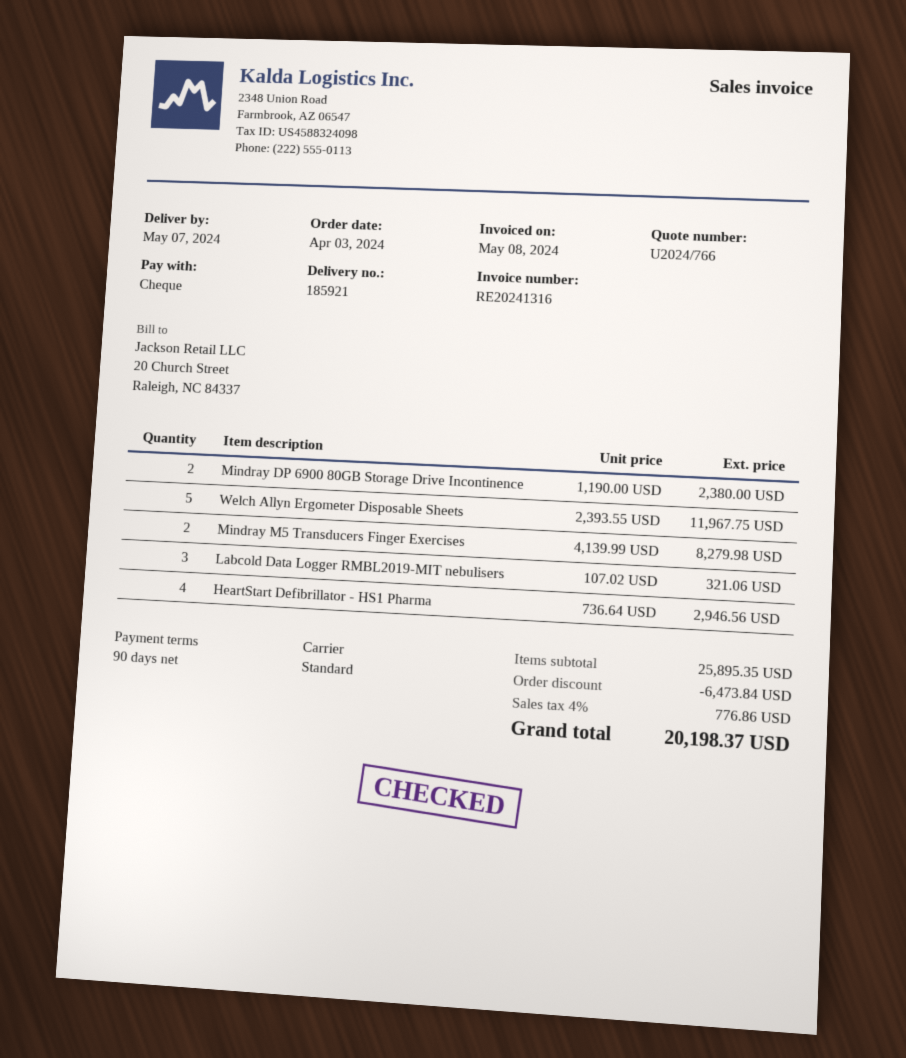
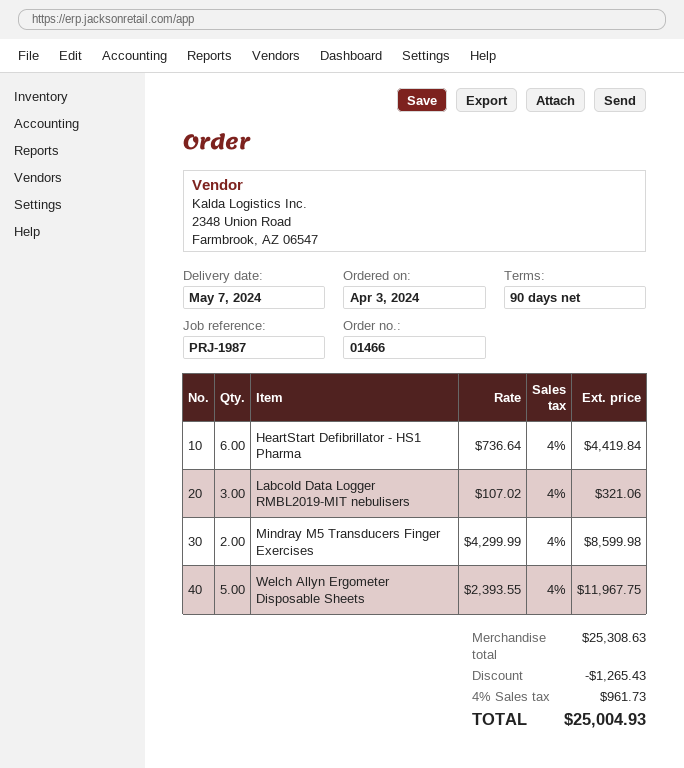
Mindray DP 6900 80GB Storage Drive Incontinence: 2 x 1190.00 = 2380.00 -> none
Mindray M5 Transducers Finger Exercises: 2 x 4139.99 = 8279.98 -> 2 x 4299.99 = 8599.98
HeartStart Defibrillator - HS1 Pharma: 4 x 736.64 = 2946.56 -> 6 x 736.64 = 4419.84
subtotal: 25895.35 -> 25308.63
discount: 6473.84 -> 1265.43
tax: 4% = 776.86 -> 4% = 961.73
total: 20198.37 -> 25004.93

